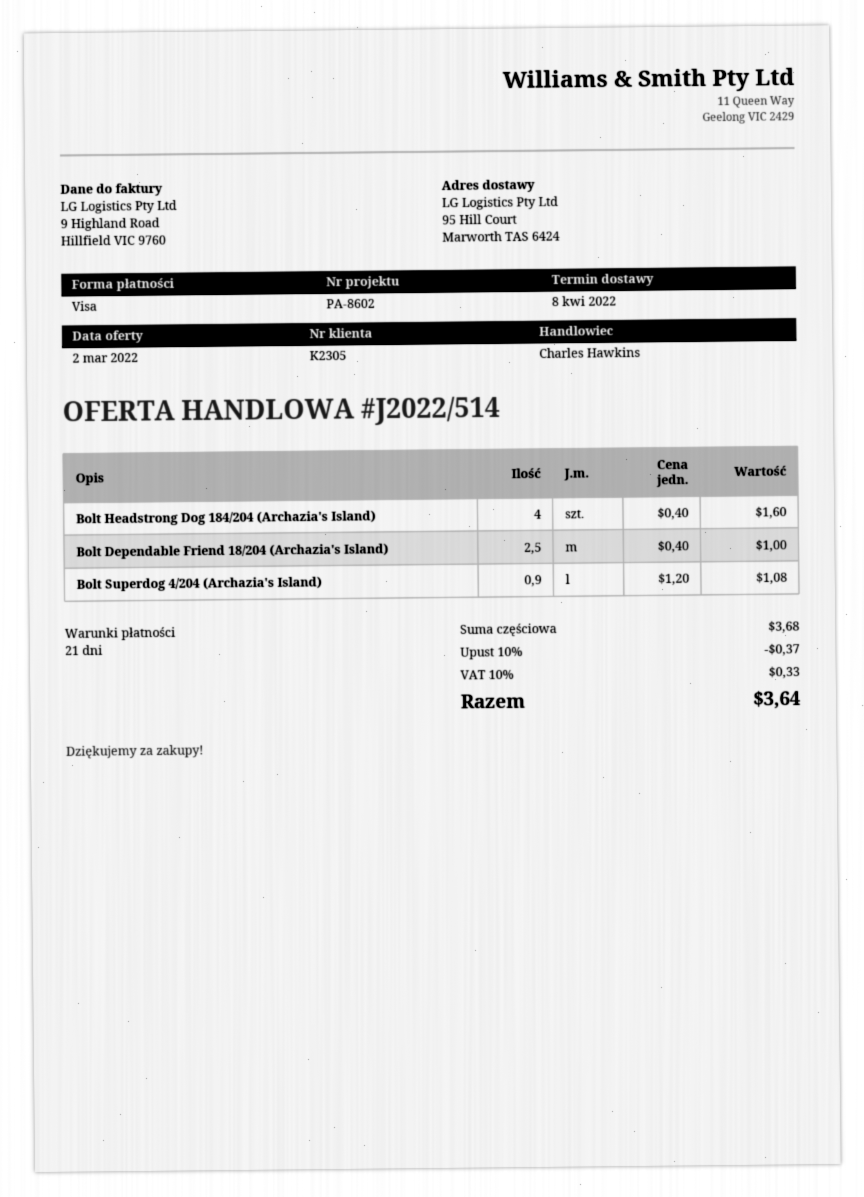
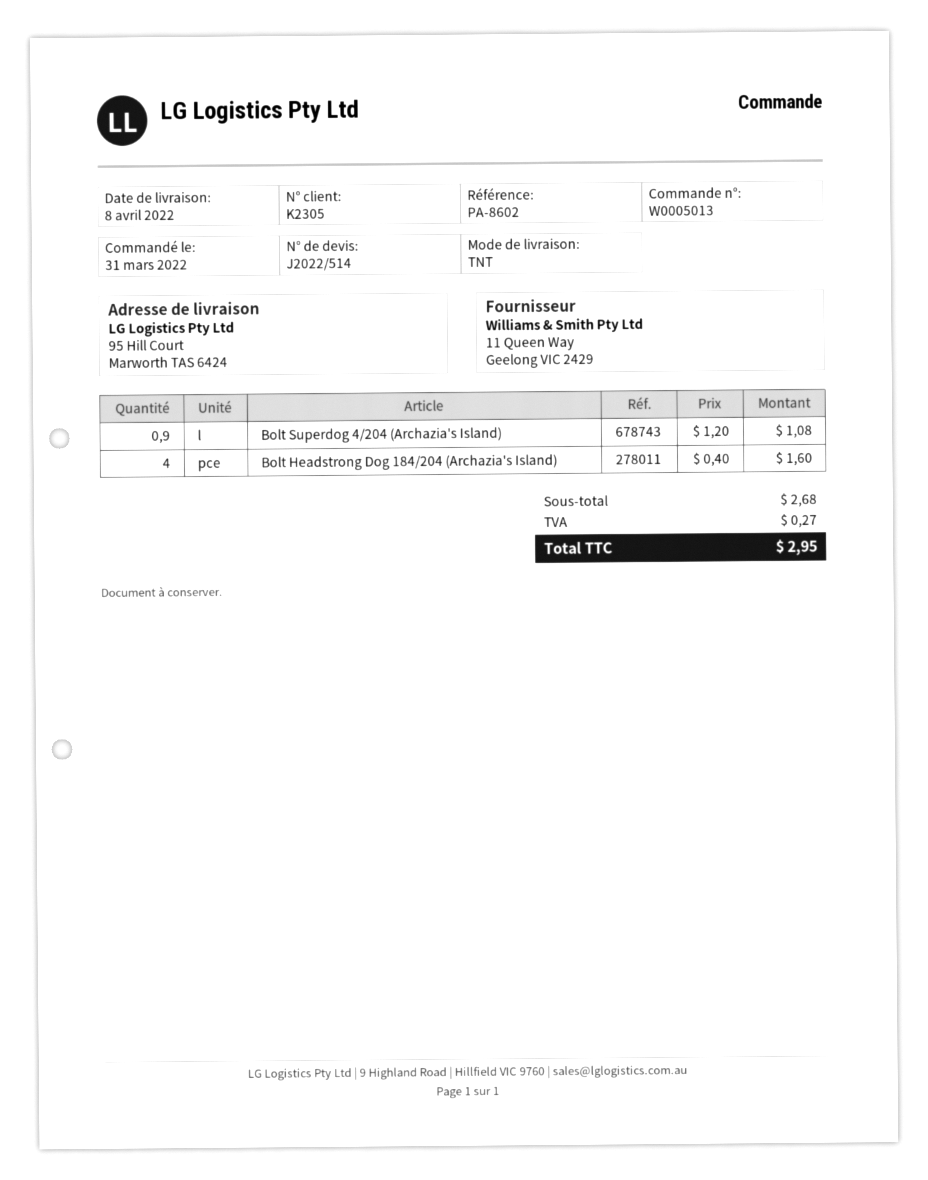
Bolt Dependable Friend 18/204 (Archazia's Island): 2.5 x 0.40 = 1.00 -> none
subtotal: 3.68 -> 2.68
discount: 10% = 0.37 -> none
tax: 0.33 -> 0.27
total: 3.64 -> 2.95

